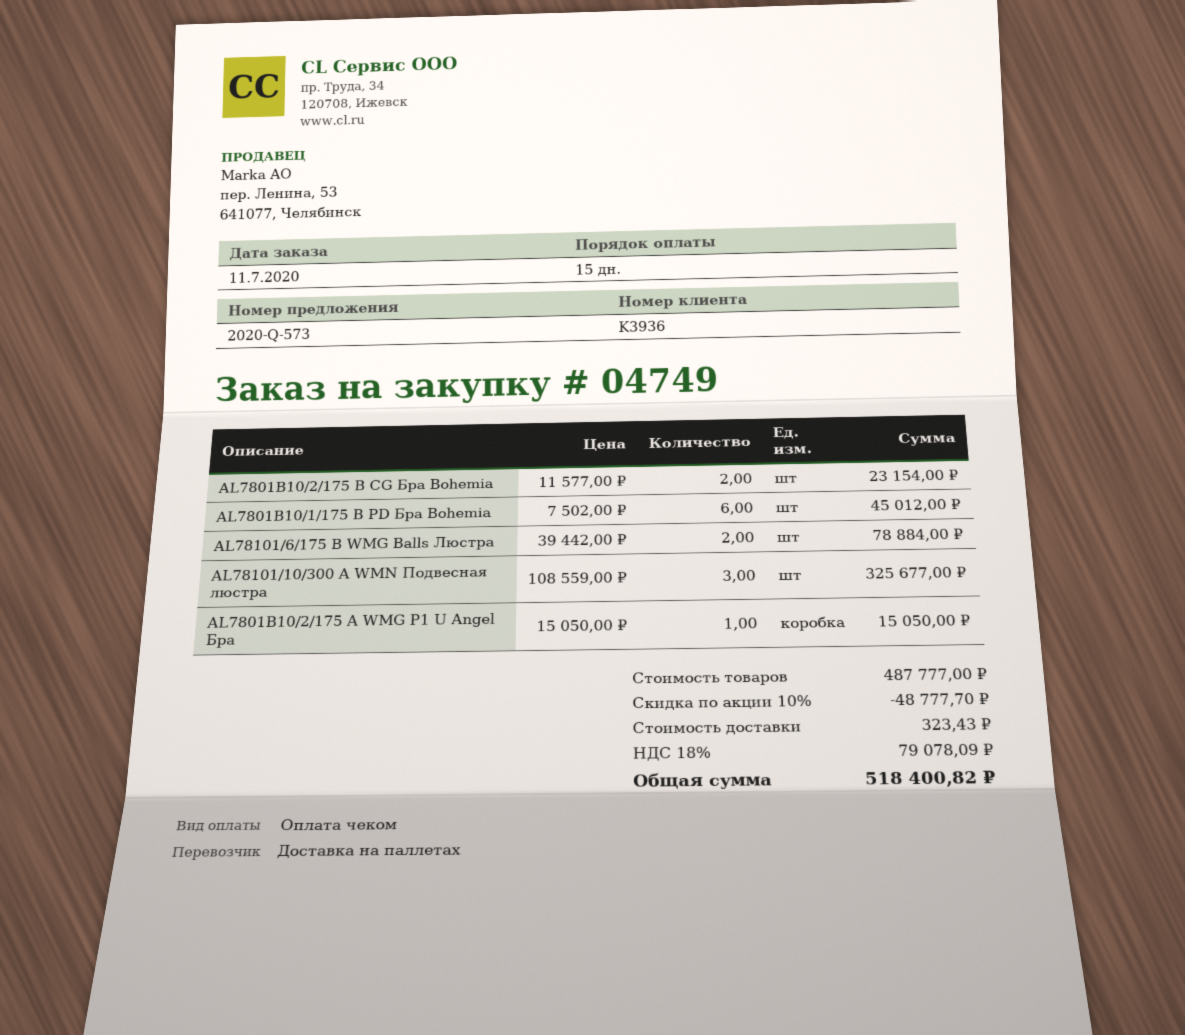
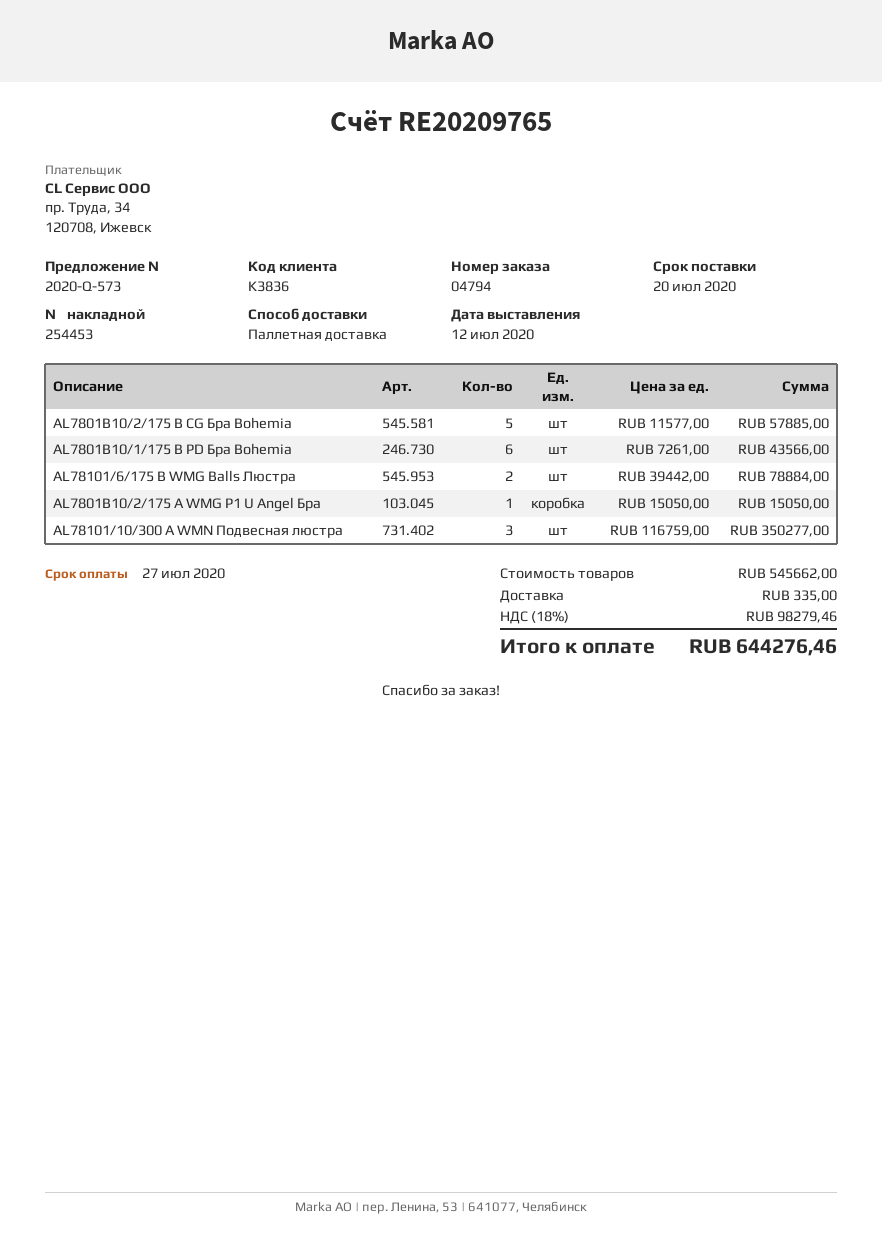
order number: 04749 -> 04794
customer number: K3936 -> K3836
AL7801B10/2/175 B CG Бра Bohemia: 2 x 11577.00 = 23154.00 -> 5 x 11577.00 = 57885.00
AL7801B10/1/175 B PD Бра Bohemia: 6 x 7502.00 = 45012.00 -> 6 x 7261.00 = 43566.00
AL78101/10/300 A WMN Подвесная люстра: 3 x 108559.00 = 325677.00 -> 3 x 116759.00 = 350277.00
subtotal: 487777.00 -> 545662.00
discount: 10% = 48777.70 -> none
shipping: 323.43 -> 335.00
tax: 18% = 79078.09 -> 18% = 98279.46
total: 518400.82 -> 644276.46

